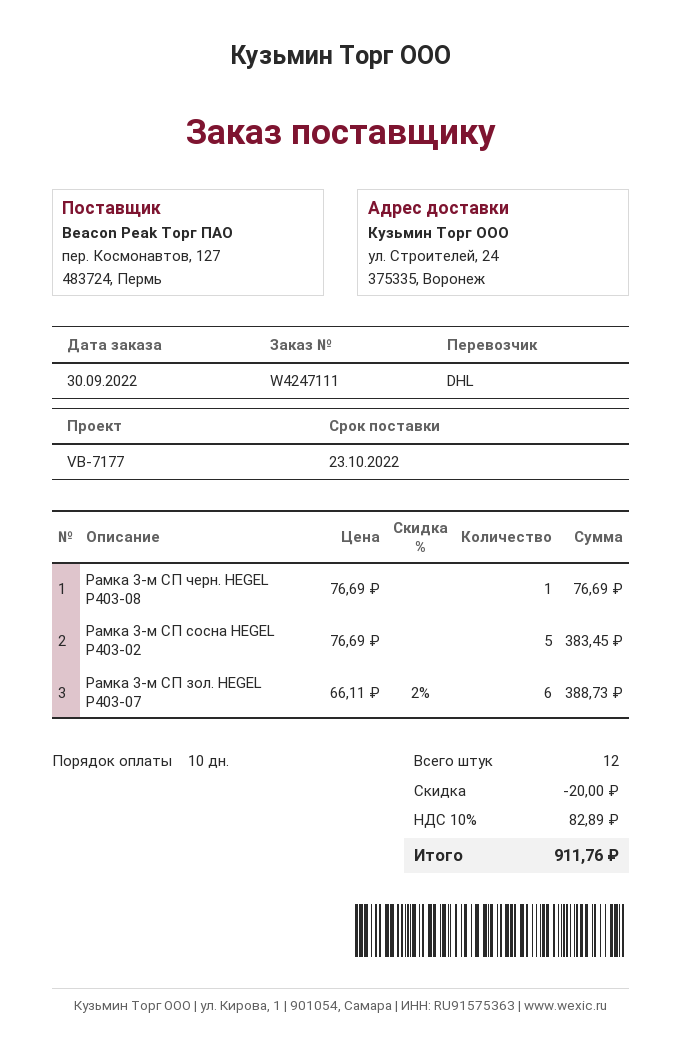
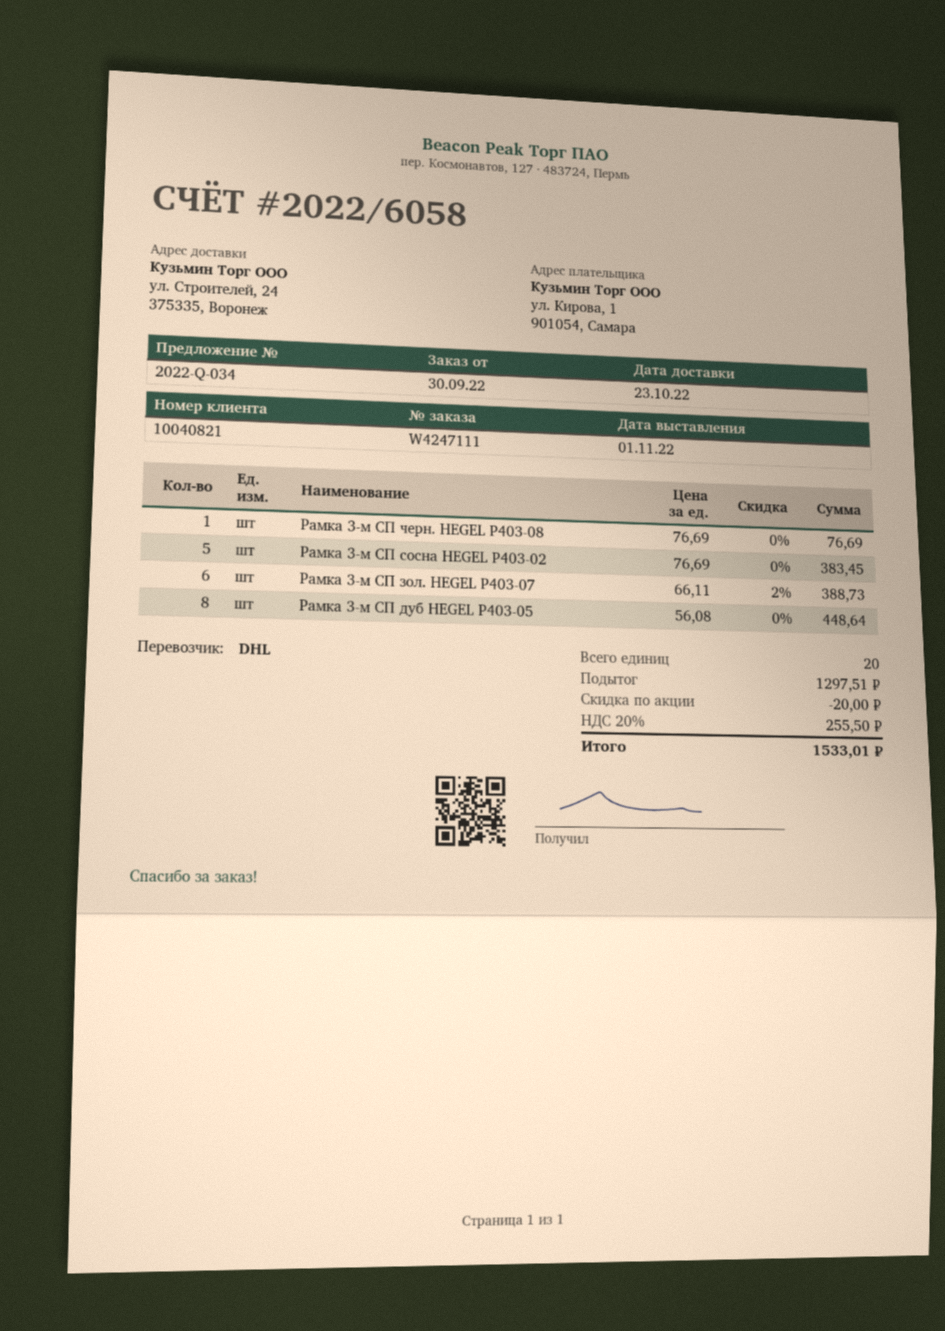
Рамка 3-м СП дуб HEGEL Р403-05: none -> 8 x 56.08 = 448.64
total quantity: 12 -> 20
tax: 10% = 82.89 -> 20% = 255.50
total: 911.76 -> 1533.01

